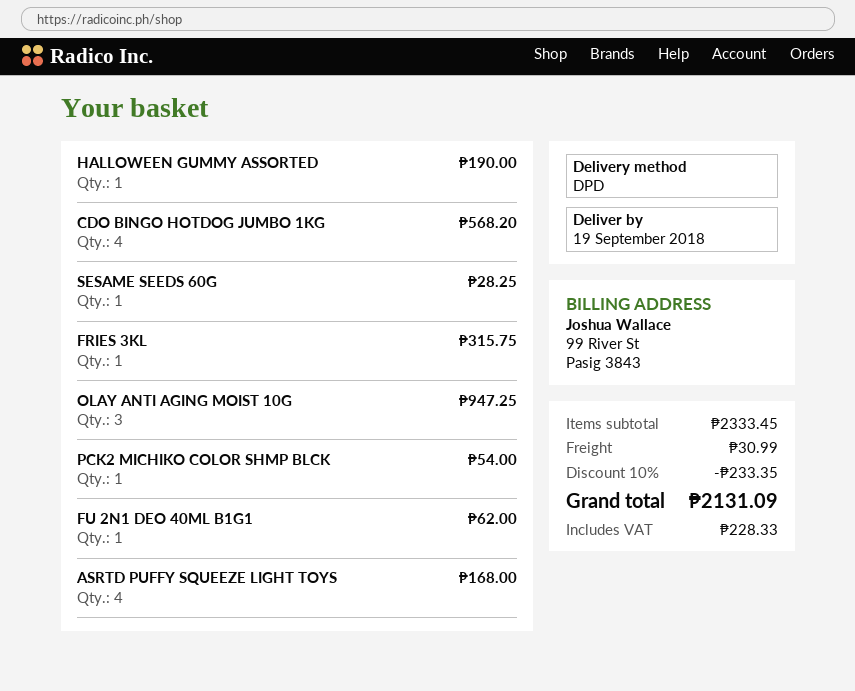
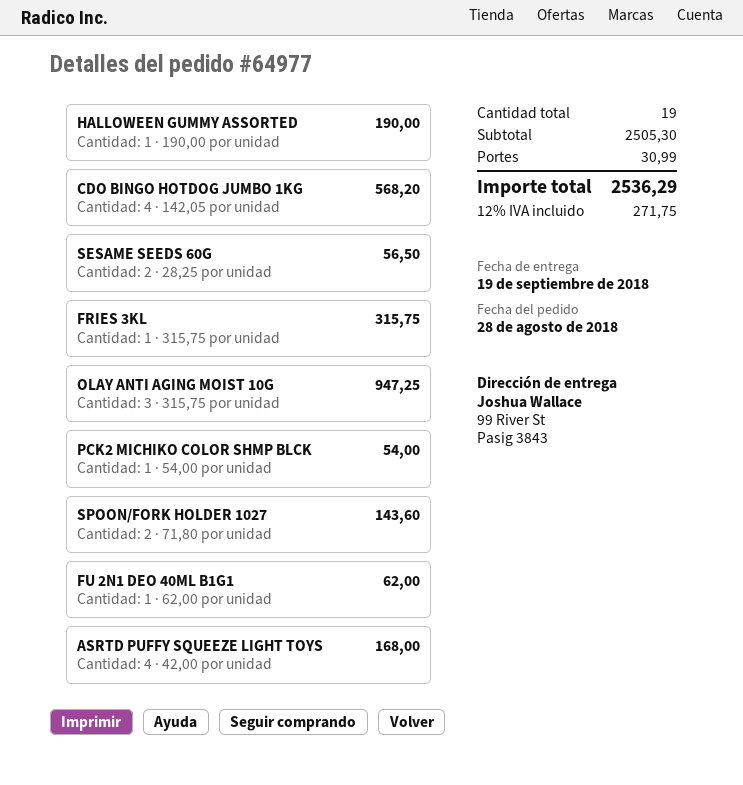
SESAME SEEDS 60G: 1 for 28.25 -> 2 for 56.50
SPOON/FORK HOLDER 1027: none -> 2 for 143.60
subtotal: 2333.45 -> 2505.30
discount: 10% = 233.35 -> none
tax: 228.33 -> 271.75
total: 2131.09 -> 2536.29

